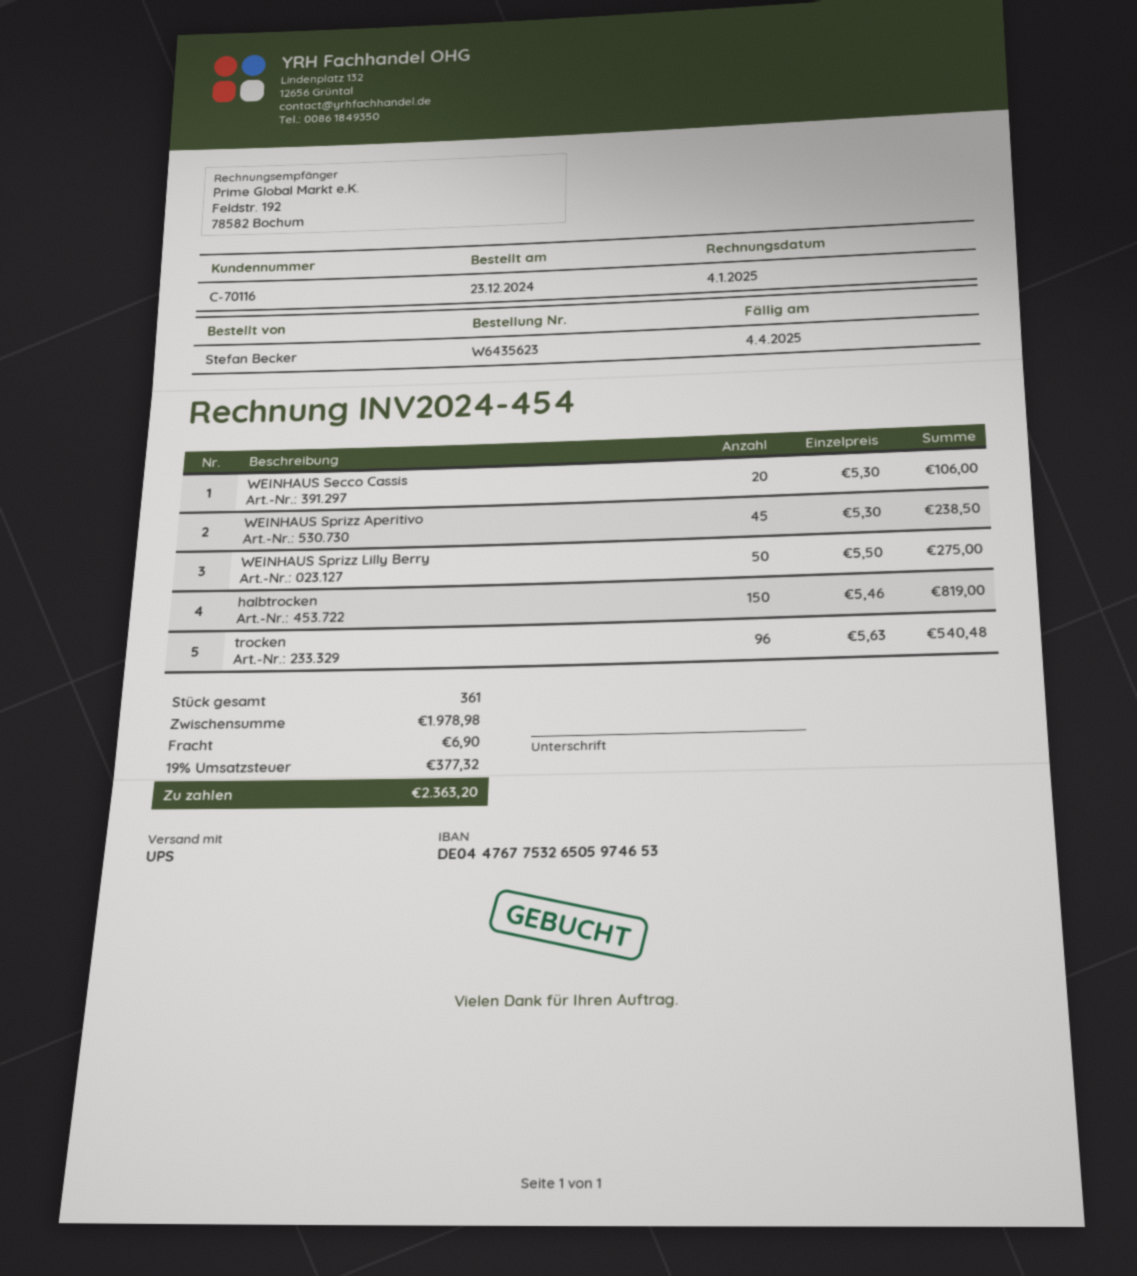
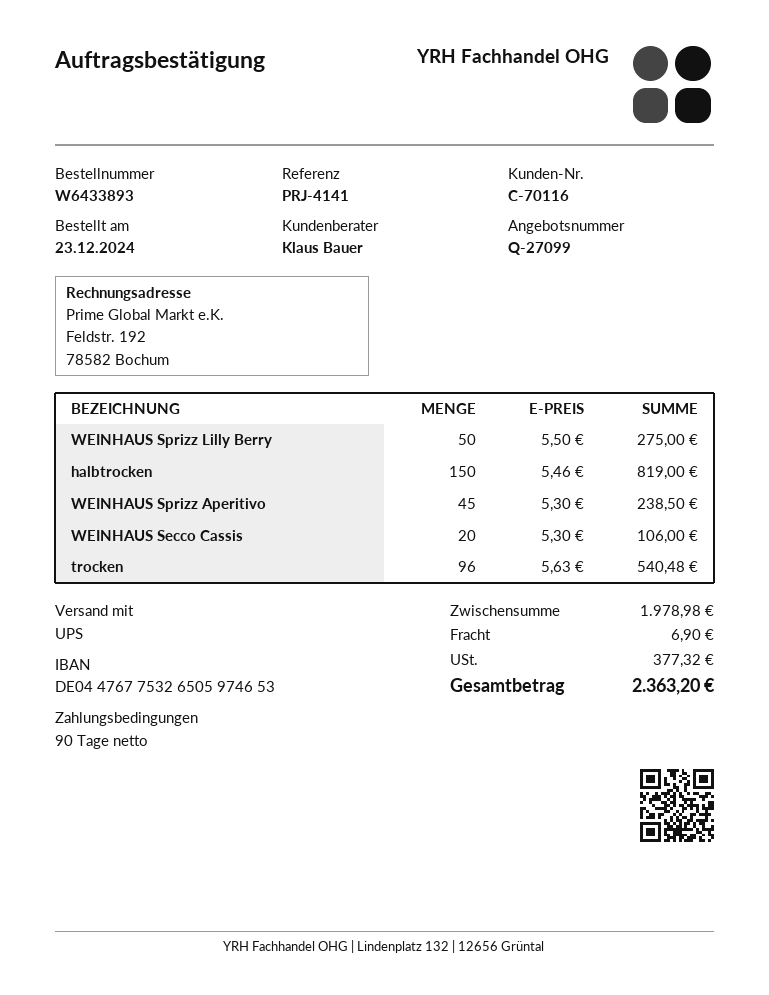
order number: W6435623 -> W6433893

